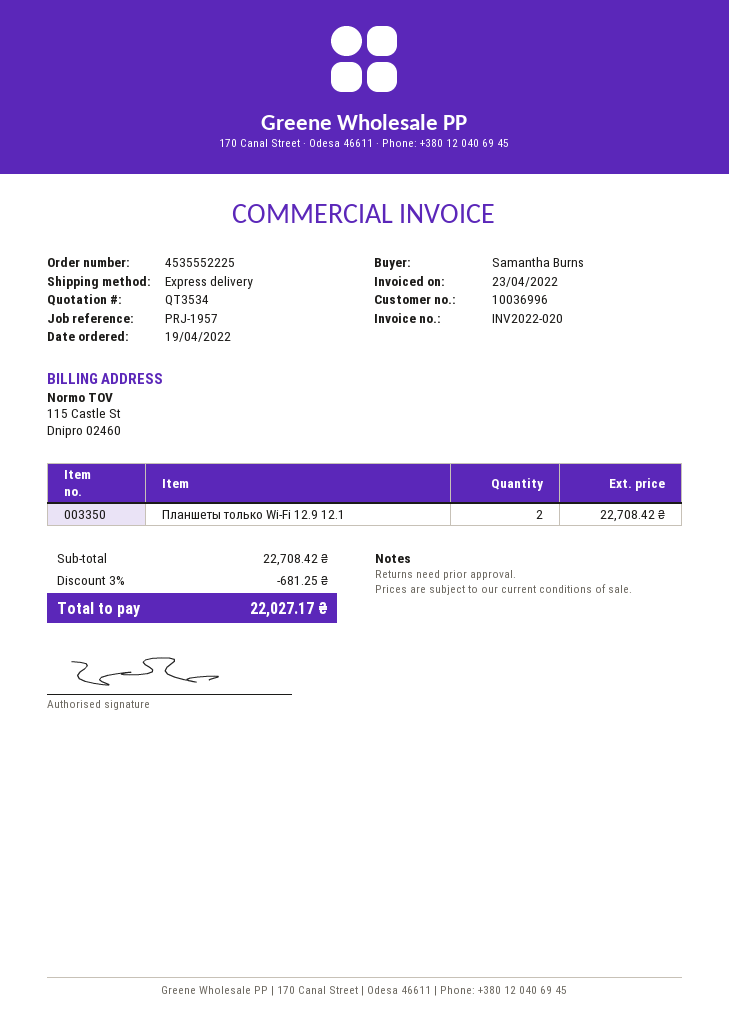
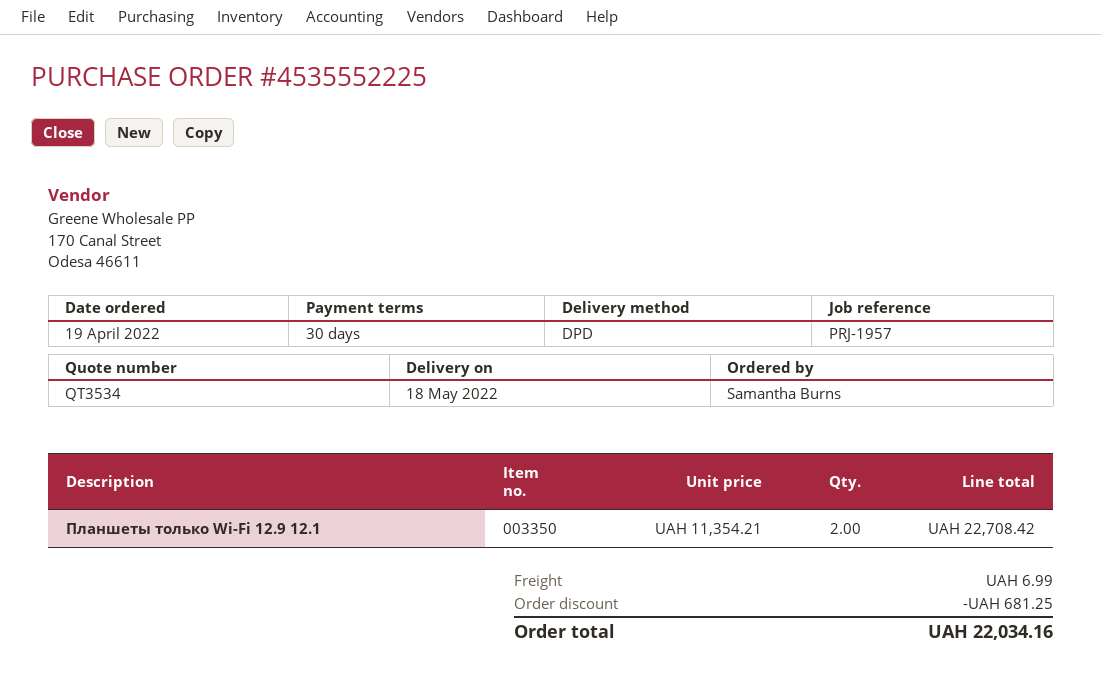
shipping method: express -> DPD
shipping: none -> 6.99
total: 22027.17 -> 22034.16

